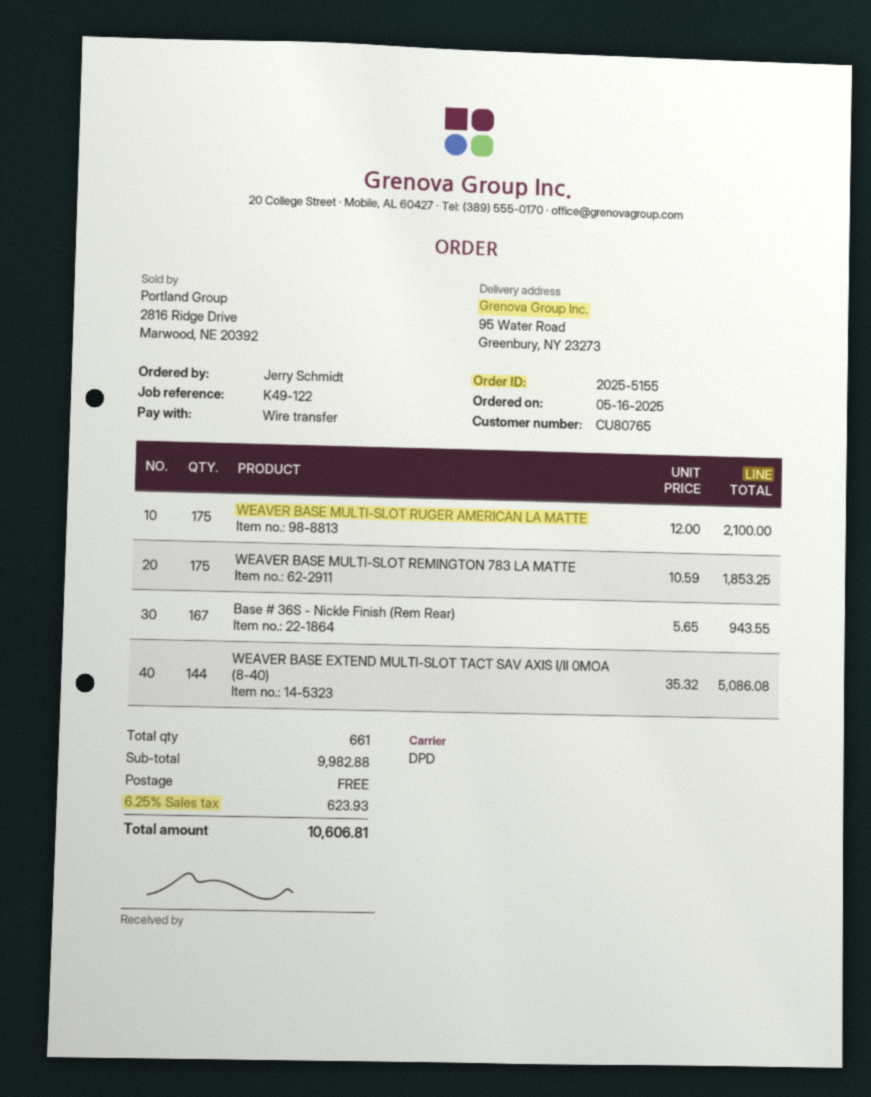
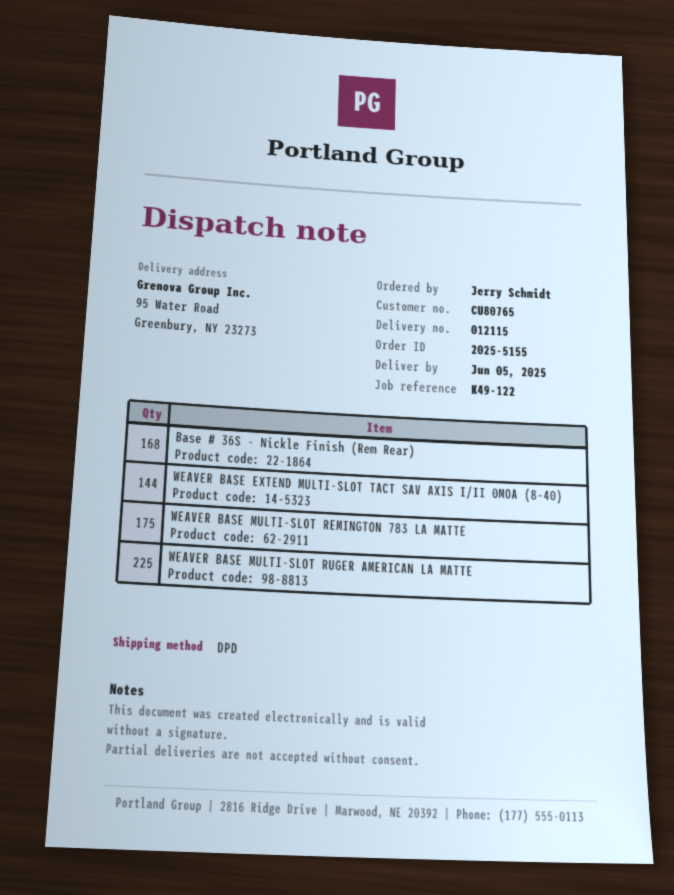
WEAVER BASE MULTI-SLOT RUGER AMERICAN LA MATTE: 175 -> 225
Base # 36S - Nickle Finish (Rem Rear): 167 -> 168

